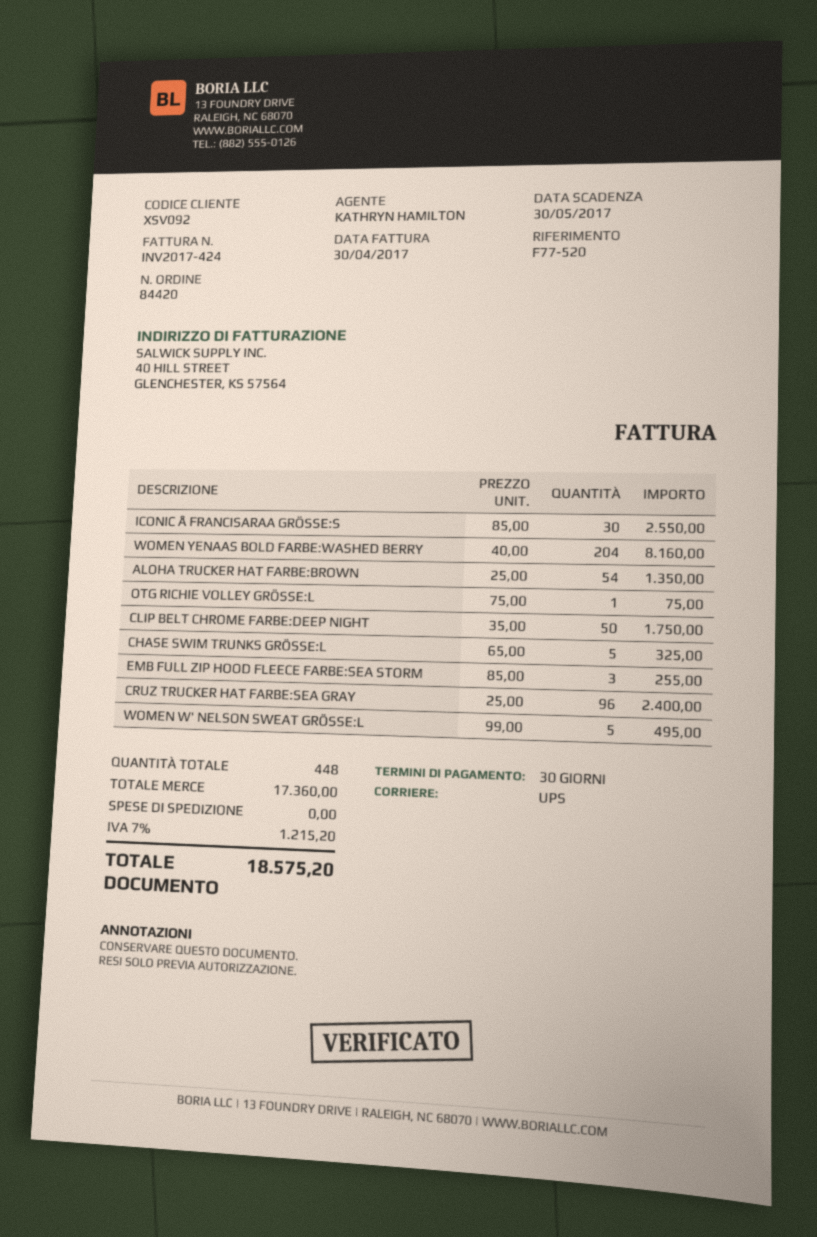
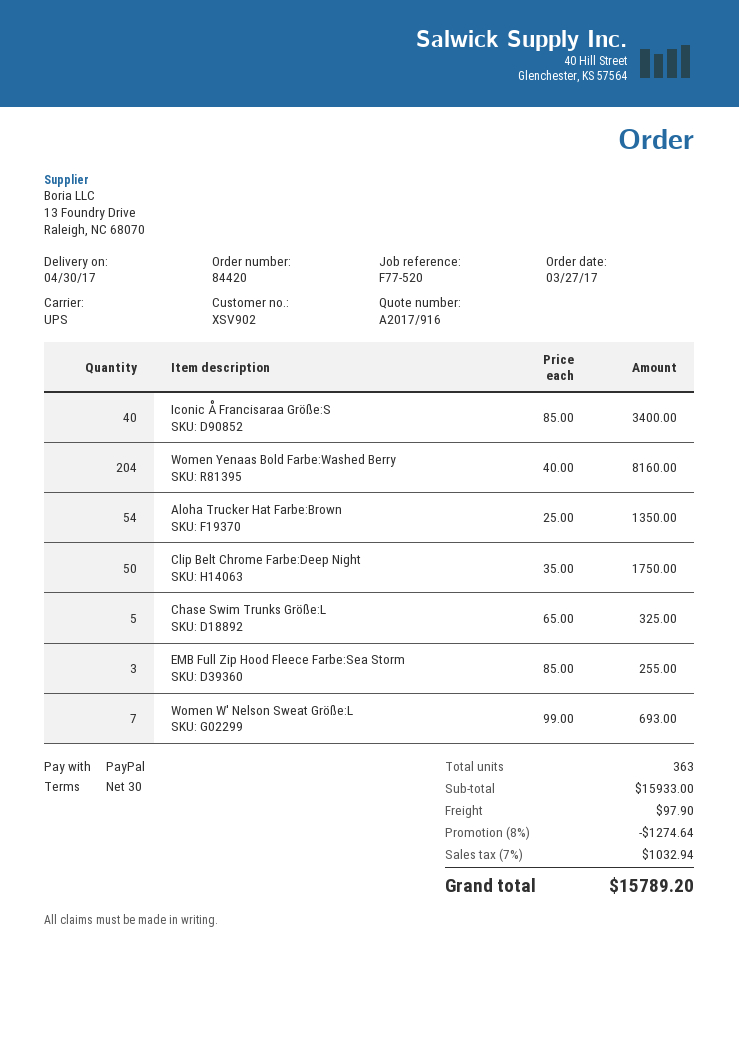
customer number: XSV092 -> XSV902
ICONIC Å FRANCISARAA GRÖSSE:S: 30 x 85.00 = 2550.00 -> 40 x 85.00 = 3400.00
OTG RICHIE VOLLEY GRÖSSE:L: 1 x 75.00 = 75.00 -> none
CRUZ TRUCKER HAT FARBE:SEA GRAY: 96 x 25.00 = 2400.00 -> none
WOMEN W' NELSON SWEAT GRÖSSE:L: 5 x 99.00 = 495.00 -> 7 x 99.00 = 693.00
total quantity: 448 -> 363
subtotal: 17360.00 -> 15933.00
discount: none -> 8% = 1274.64
shipping: 0.00 -> 97.90
tax: 7% = 1215.20 -> 7% = 1032.94
total: 18575.20 -> 15789.20

